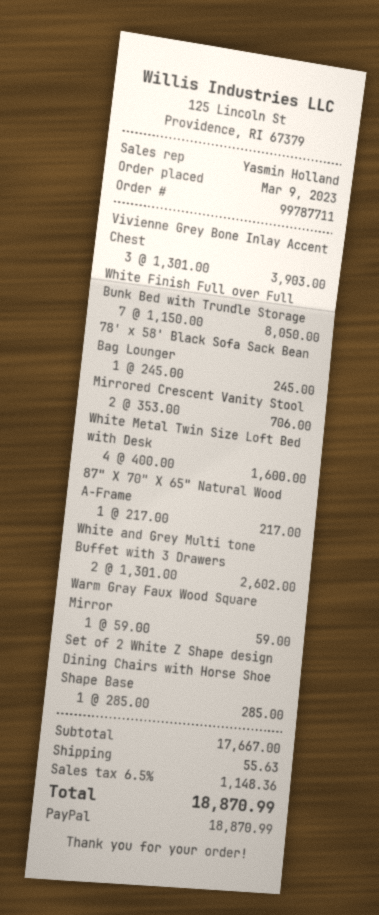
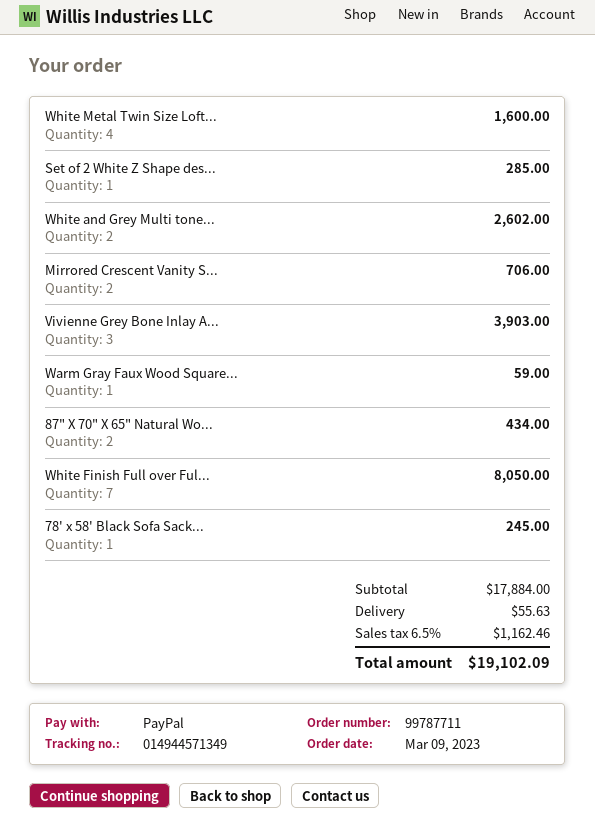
87" X 70" X 65" Natural Wood A-Frame: 1 for 217.00 -> 2 for 434.00
subtotal: 17667.00 -> 17884.00
tax: 6.5% = 1148.36 -> 6.5% = 1162.46
total: 18870.99 -> 19102.09

